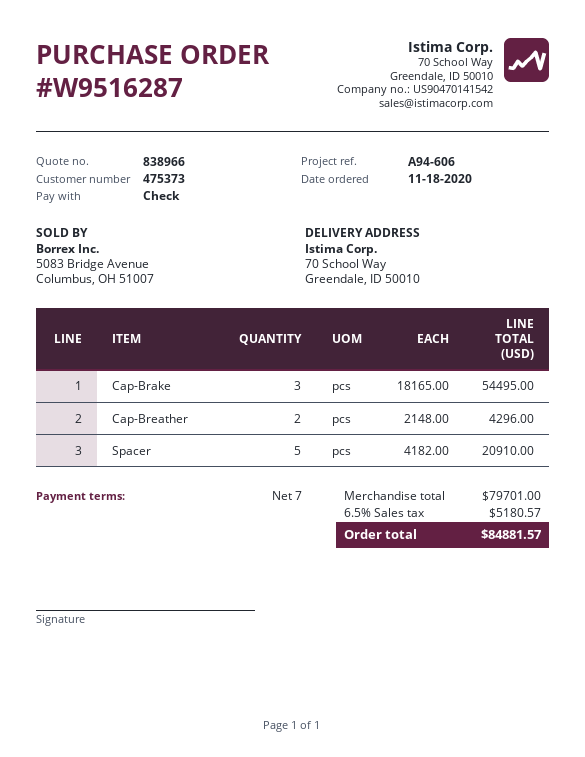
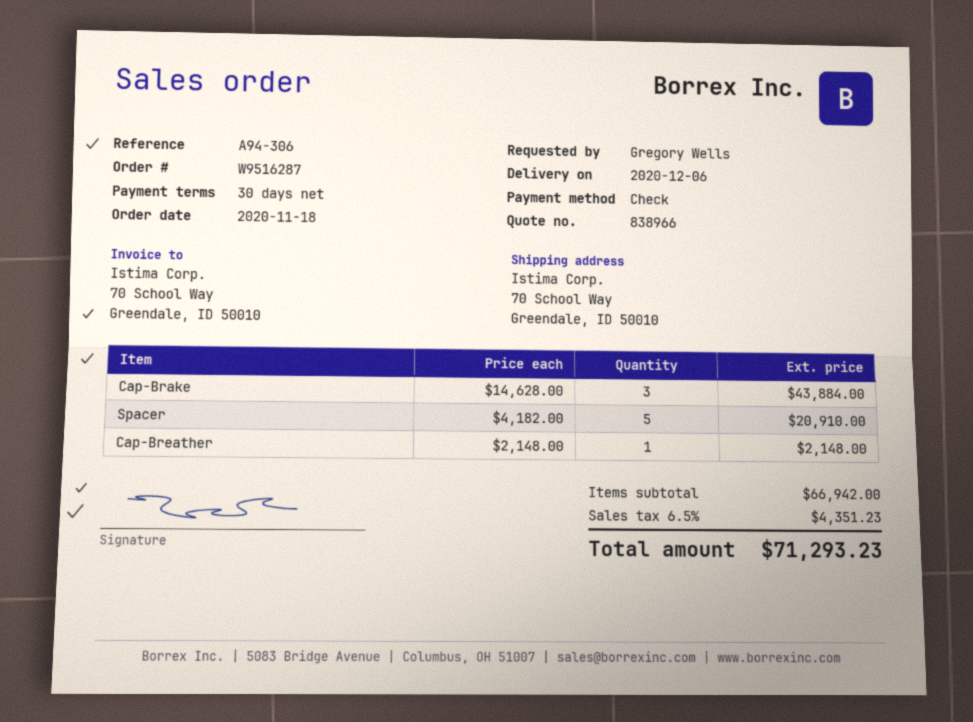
payment terms: 7 days -> 30 days
reference: A94-606 -> A94-306
Cap-Brake: 3 x 18165.00 = 54495.00 -> 3 x 14628.00 = 43884.00
Cap-Breather: 2 x 2148.00 = 4296.00 -> 1 x 2148.00 = 2148.00
subtotal: 79701.00 -> 66942.00
tax: 6.5% = 5180.57 -> 6.5% = 4351.23
total: 84881.57 -> 71293.23

